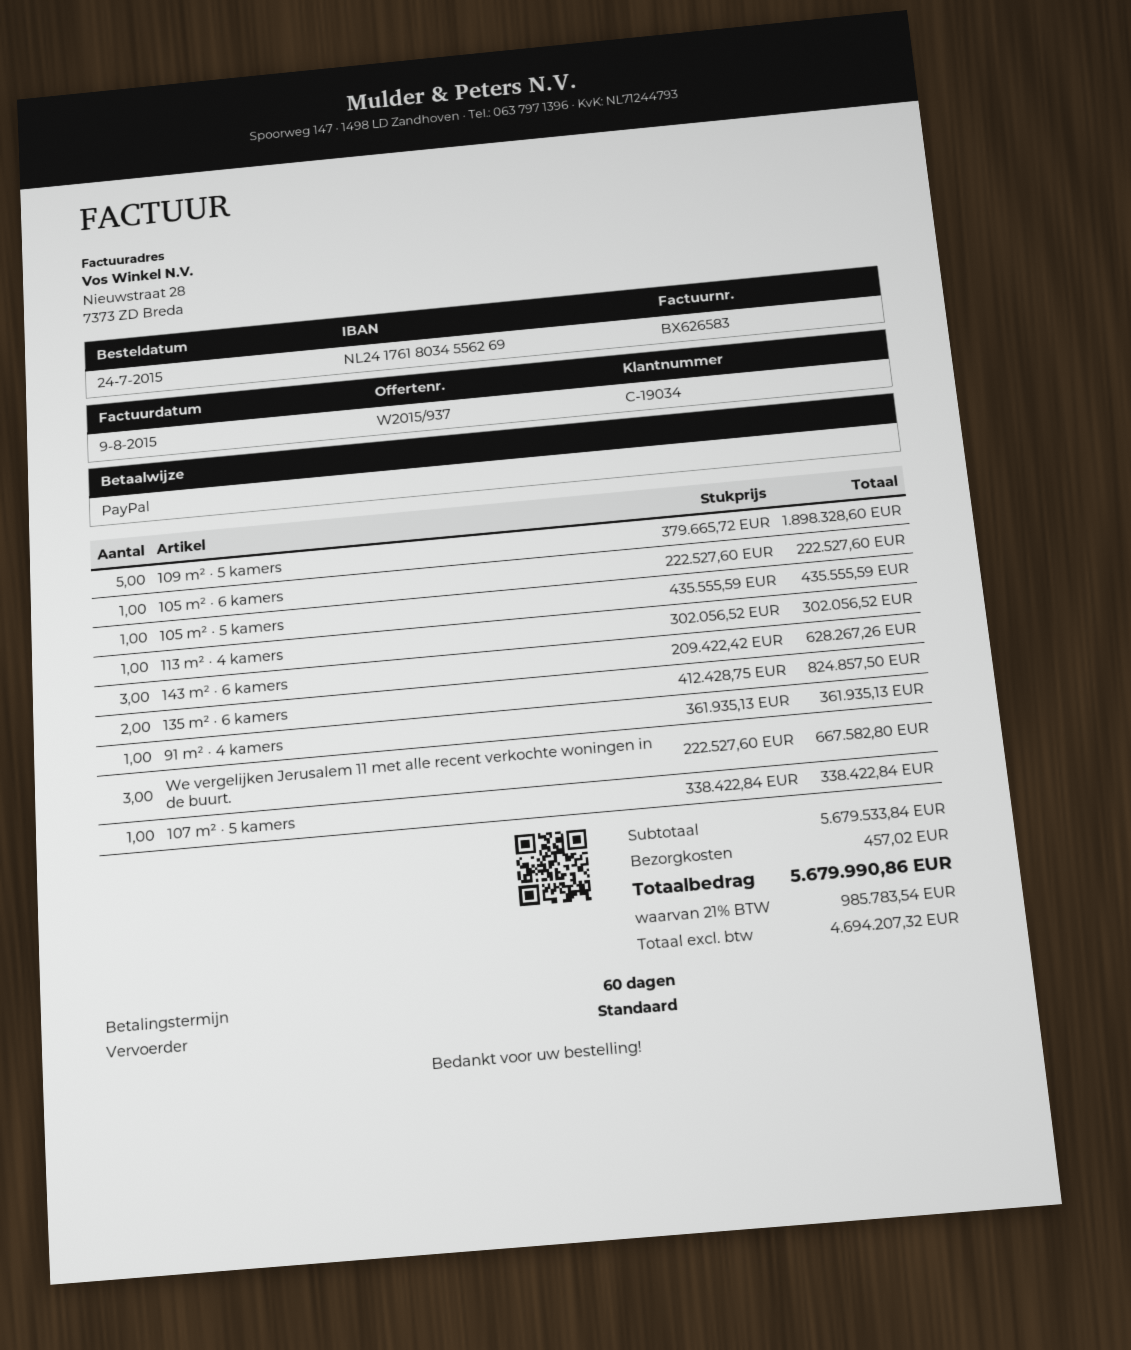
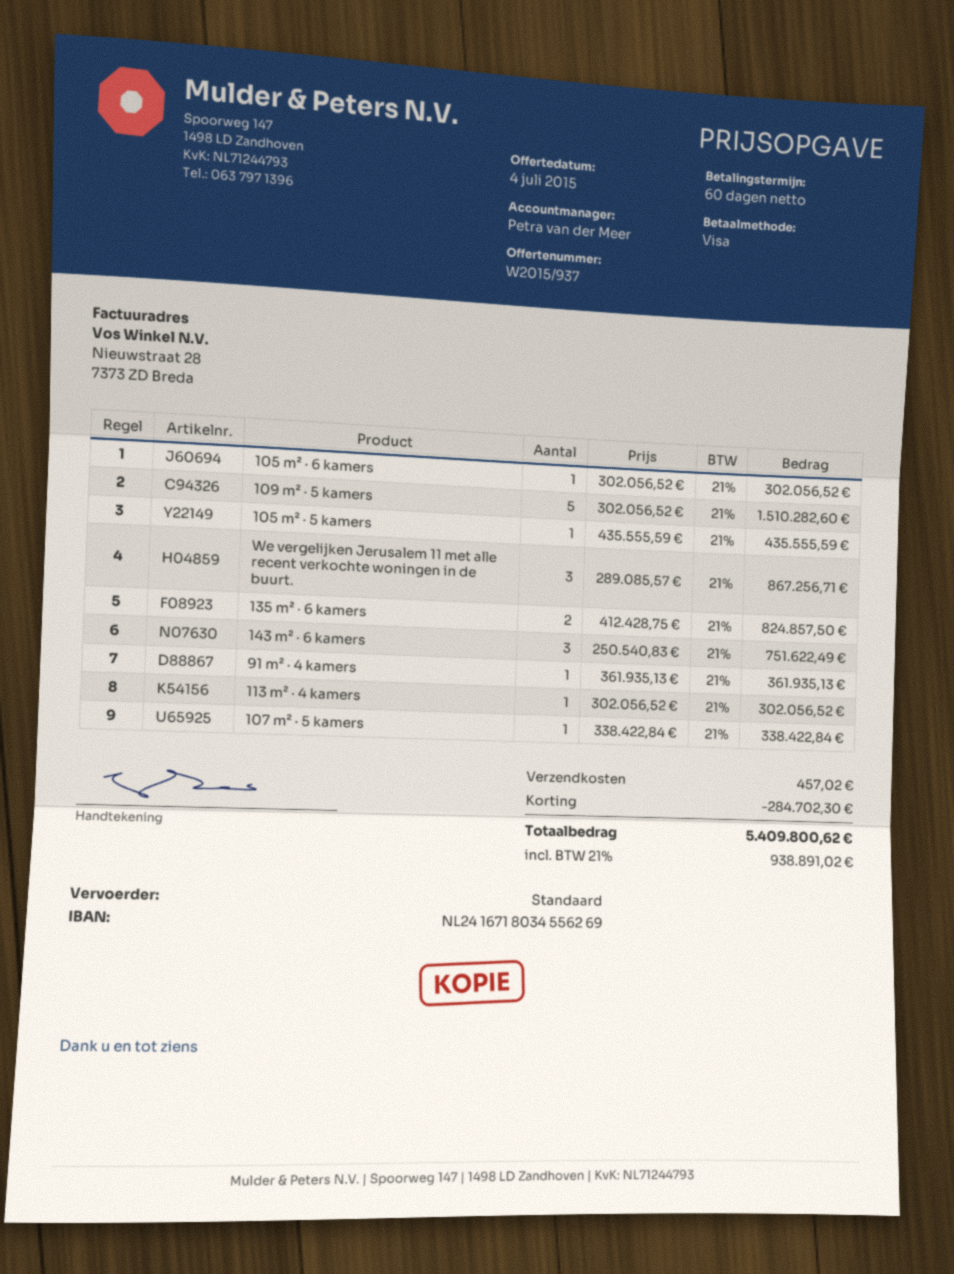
payment method: PayPal -> Visa
bank account: NL2417618034556269 -> NL2416718034556269
109 m² · 5 kamers: 5 x 379665.72 = 1898328.60 -> 5 x 302056.52 = 1510282.60
105 m² · 6 kamers: 1 x 222527.60 = 222527.60 -> 1 x 302056.52 = 302056.52
143 m² · 6 kamers: 3 x 209422.42 = 628267.26 -> 3 x 250540.83 = 751622.49
We vergelijken Jerusalem 11 met alle recent verkochte woningen in de buurt.: 3 x 222527.60 = 667582.80 -> 3 x 289085.57 = 867256.71
discount: none -> 284702.30
tax: 21% = 985783.54 -> 21% = 938891.02
total: 5679990.86 -> 5409800.62

